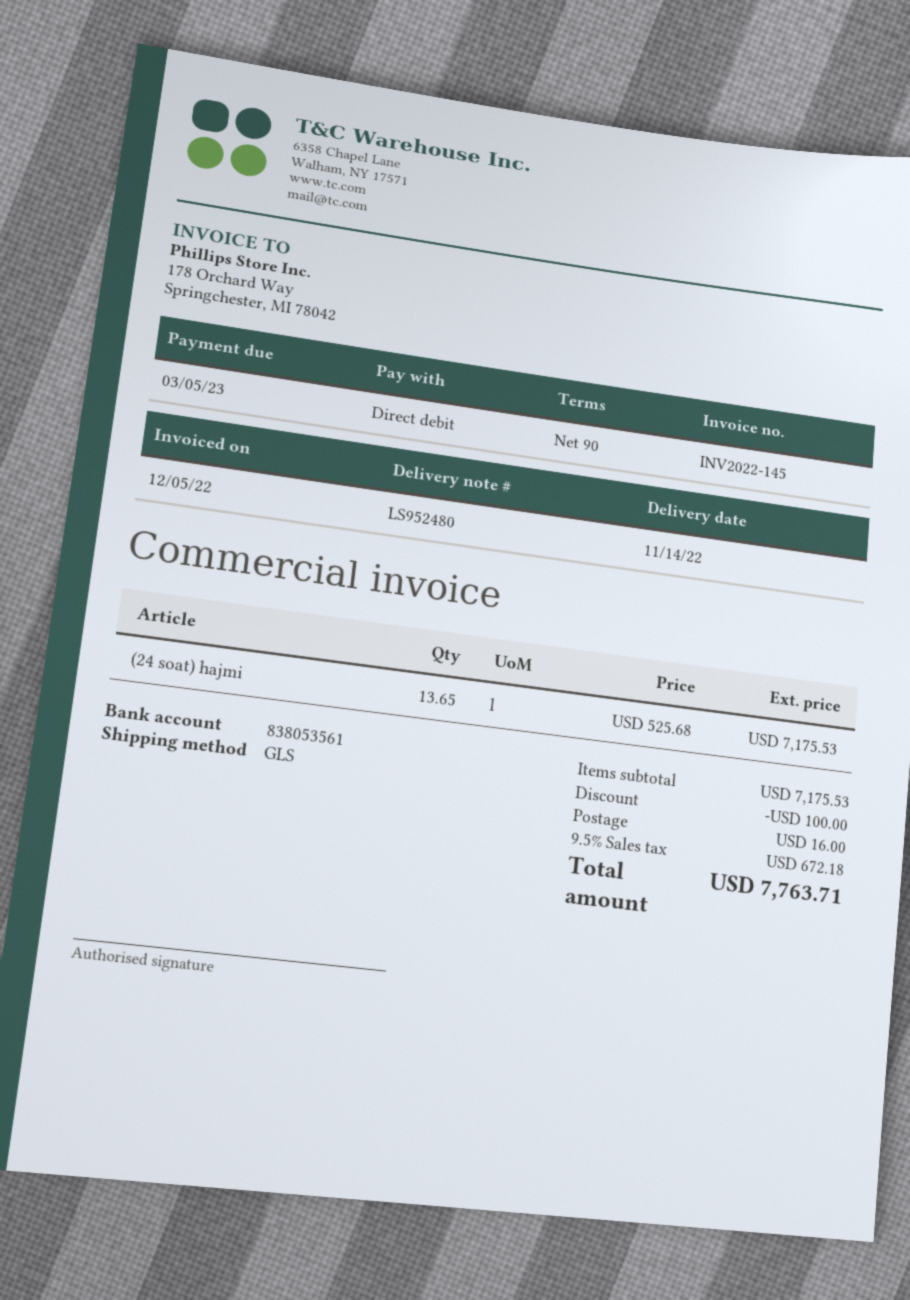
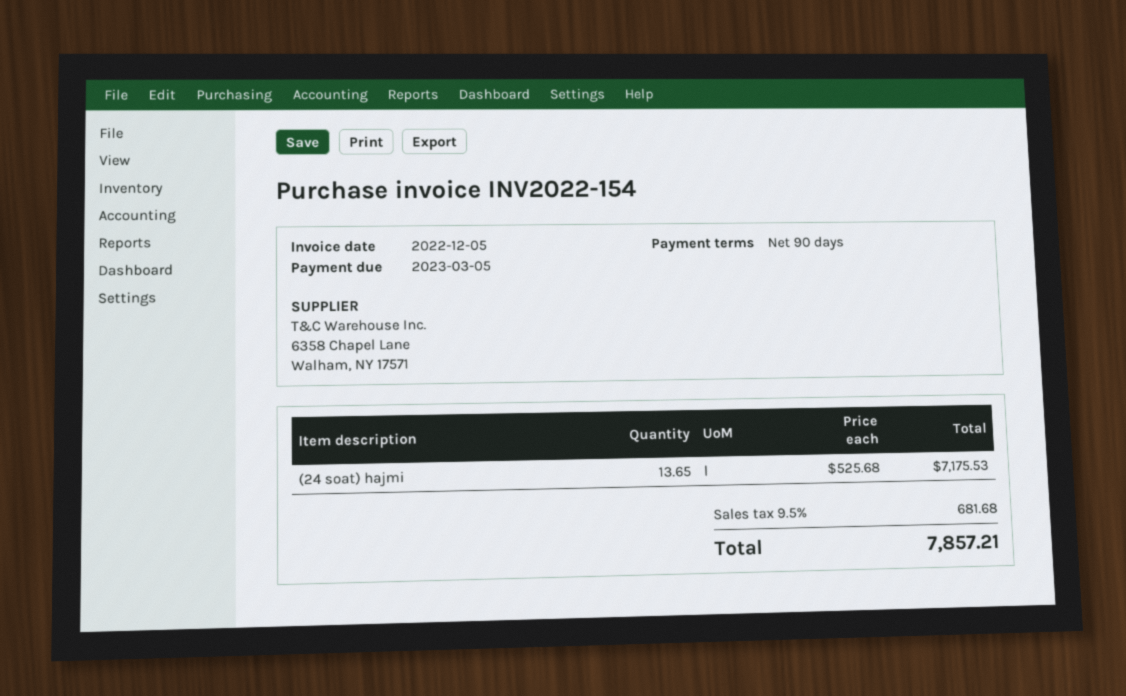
invoice number: INV2022-145 -> INV2022-154
discount: 100.00 -> none
shipping: 16.00 -> none
tax: 9.5% = 672.18 -> 9.5% = 681.68
total: 7763.71 -> 7857.21

